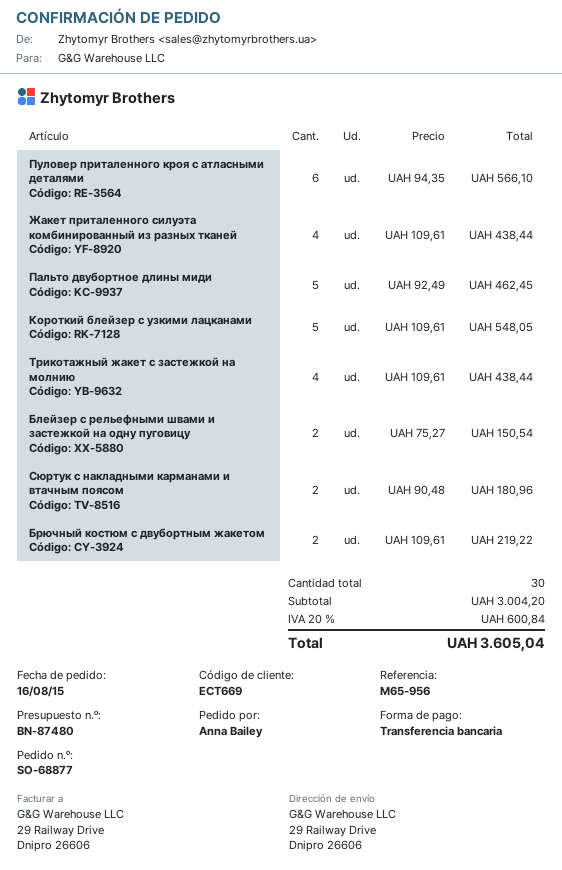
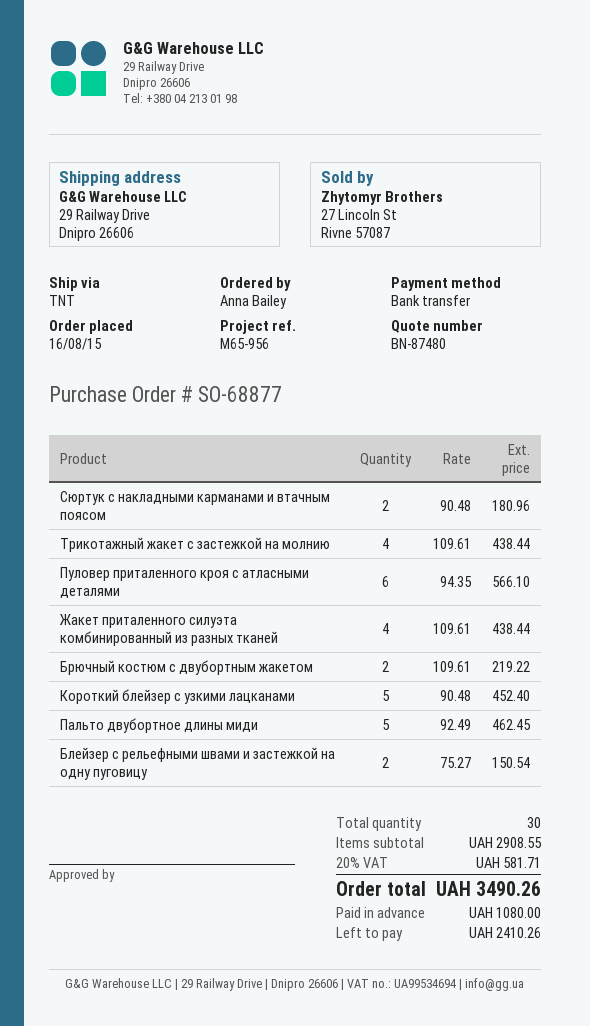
Короткий блейзер с узкими лацканами: 5 x 109.61 = 548.05 -> 5 x 90.48 = 452.40
subtotal: 3004.20 -> 2908.55
tax: 20% = 600.84 -> 20% = 581.71
total: 3605.04 -> 3490.26

